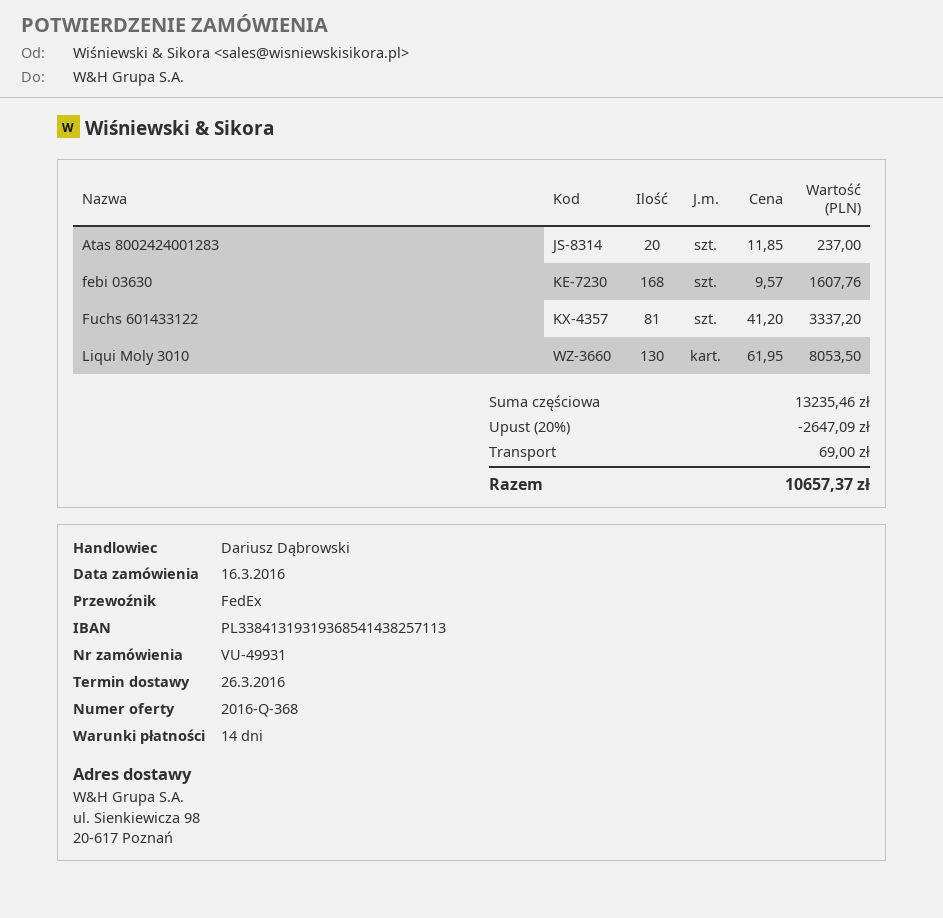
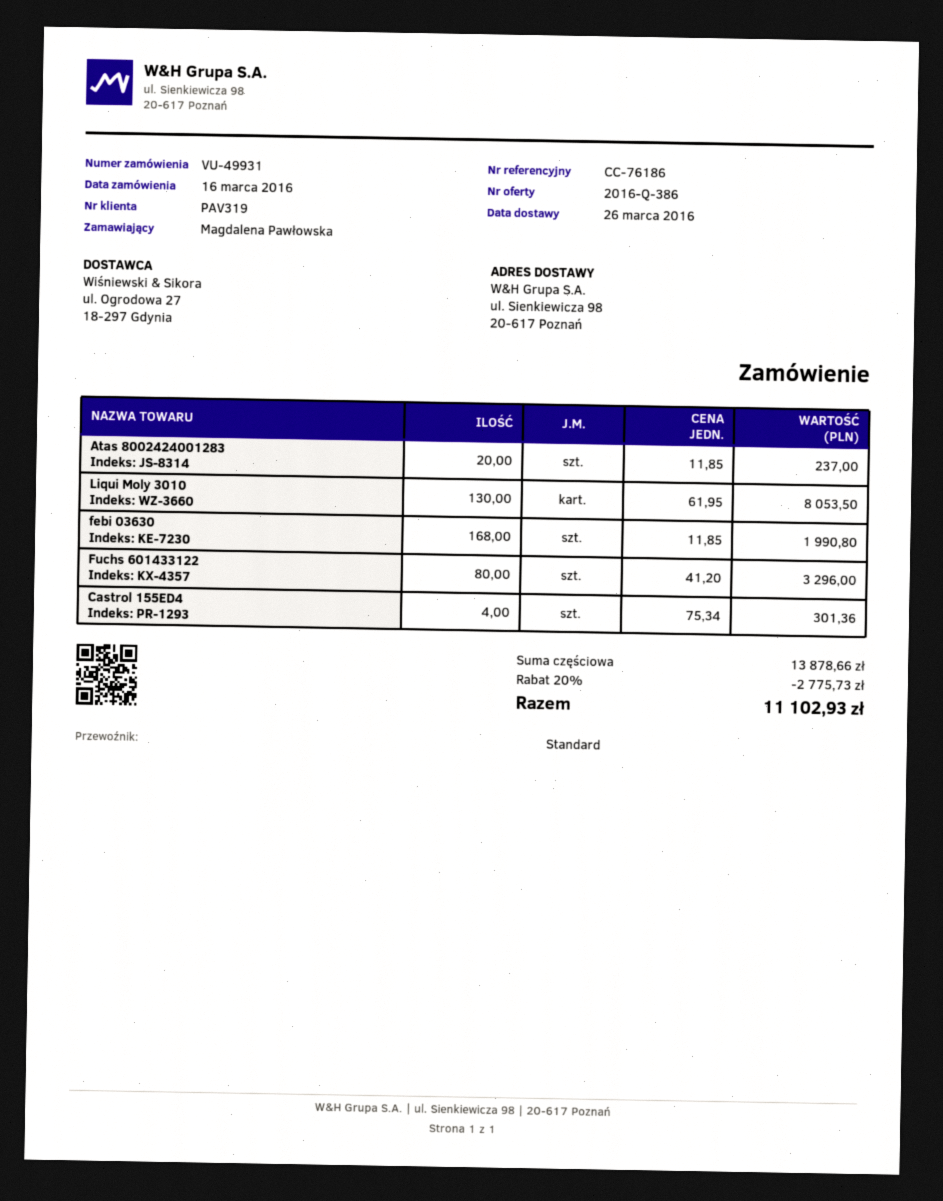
quote number: 2016-Q-368 -> 2016-Q-386
shipping method: FedEx -> standard
febi 03630: 168 x 9.57 = 1607.76 -> 168 x 11.85 = 1990.80
Fuchs 601433122: 81 x 41.20 = 3337.20 -> 80 x 41.20 = 3296.00
Castrol 155ED4: none -> 4 x 75.34 = 301.36
subtotal: 13235.46 -> 13878.66
discount: 20% = 2647.09 -> 20% = 2775.73
shipping: 69.00 -> none
total: 10657.37 -> 11102.93

